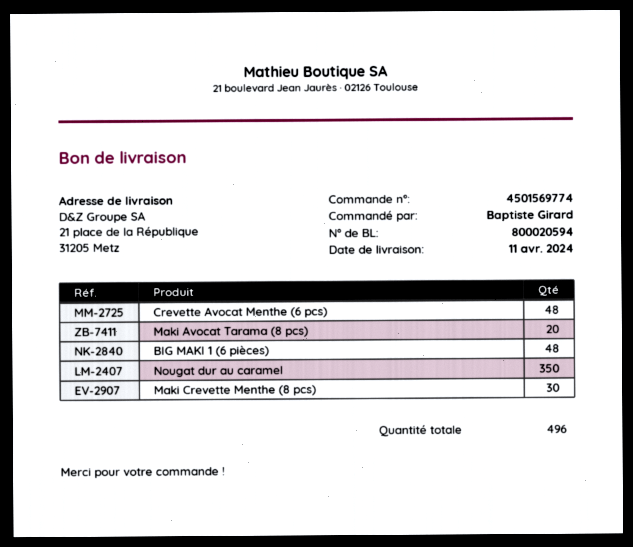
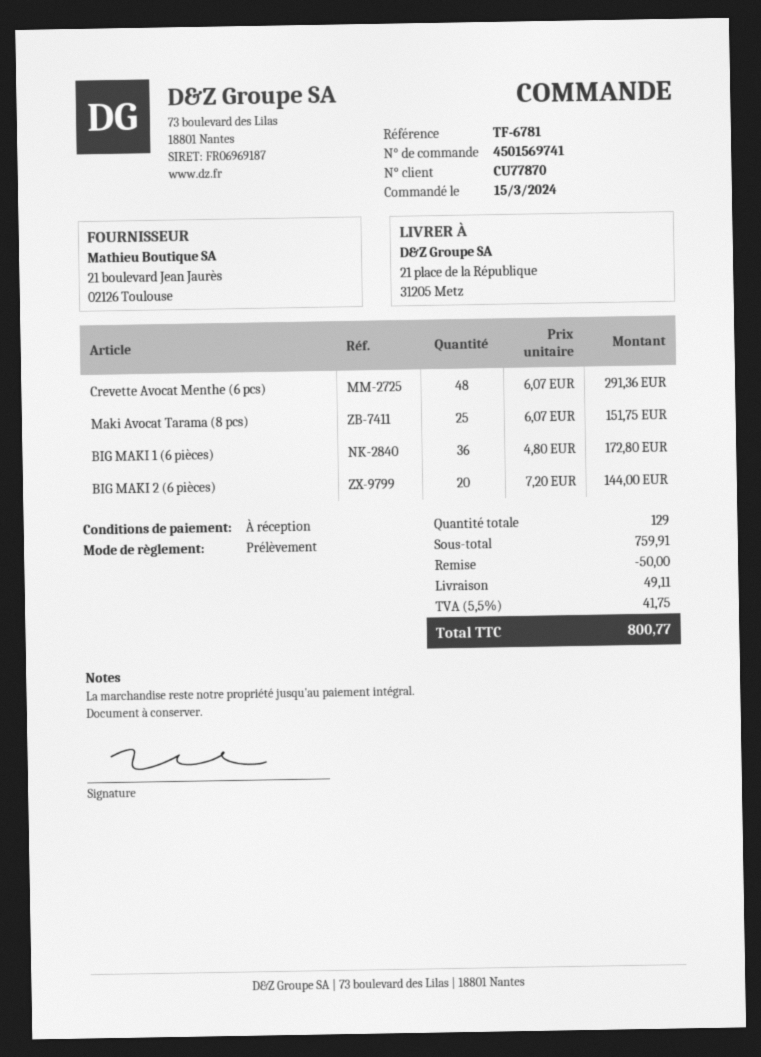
order number: 4501569774 -> 4501569741
Maki Avocat Tarama (8 pcs): 20 -> 25
BIG MAKI 1 (6 pièces): 48 -> 36
Nougat dur au caramel: 350 -> none
Maki Crevette Menthe (8 pcs): 30 -> none
BIG MAKI 2 (6 pièces): none -> 20
total quantity: 496 -> 129

